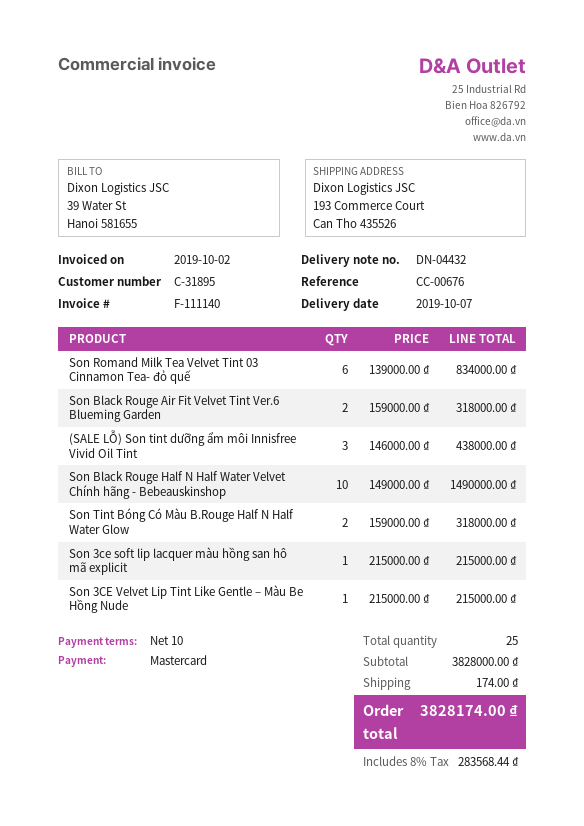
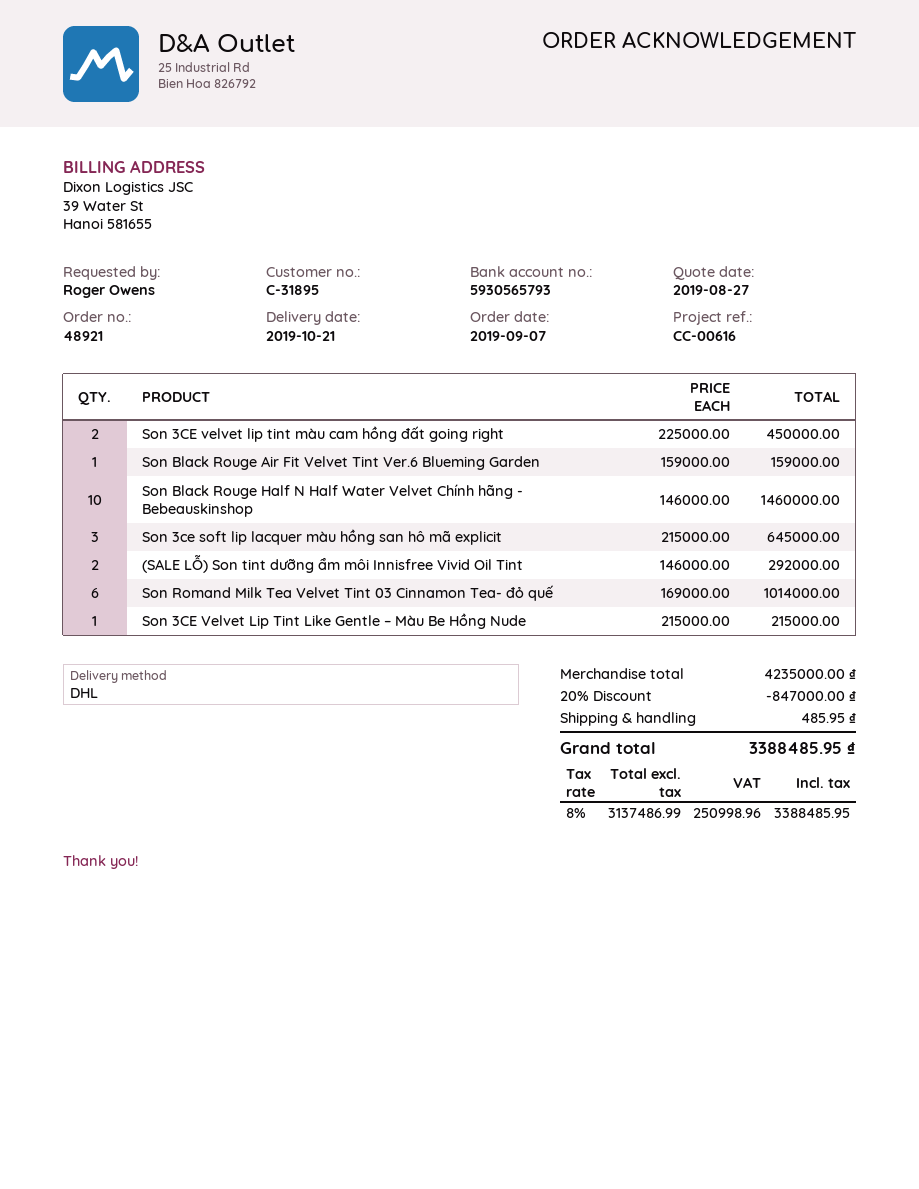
delivery date: 2019-10-07 -> 2019-10-21
reference: CC-00676 -> CC-00616
Son Romand Milk Tea Velvet Tint 03 Cinnamon Tea- đỏ quế: 6 x 139000.00 = 834000.00 -> 6 x 169000.00 = 1014000.00
Son Black Rouge Air Fit Velvet Tint Ver.6 Blueming Garden: 2 x 159000.00 = 318000.00 -> 1 x 159000.00 = 159000.00
(SALE LỖ) Son tint dưỡng ẩm môi Innisfree Vivid Oil Tint: 3 x 146000.00 = 438000.00 -> 2 x 146000.00 = 292000.00
Son Black Rouge Half N Half Water Velvet Chính hãng - Bebeauskinshop: 10 x 149000.00 = 1490000.00 -> 10 x 146000.00 = 1460000.00
Son Tint Bóng Có Màu B.Rouge Half N Half Water Glow: 2 x 159000.00 = 318000.00 -> none
Son 3ce soft lip lacquer màu hồng san hô mã explicit: 1 x 215000.00 = 215000.00 -> 3 x 215000.00 = 645000.00
Son 3CE velvet lip tint màu cam hồng đất going right: none -> 2 x 225000.00 = 450000.00
subtotal: 3828000.00 -> 4235000.00
discount: none -> 20% = 847000.00
shipping: 174.00 -> 485.95
tax: 8% = 283568.44 -> 8% = 250998.96
total: 3828174.00 -> 3388485.95

